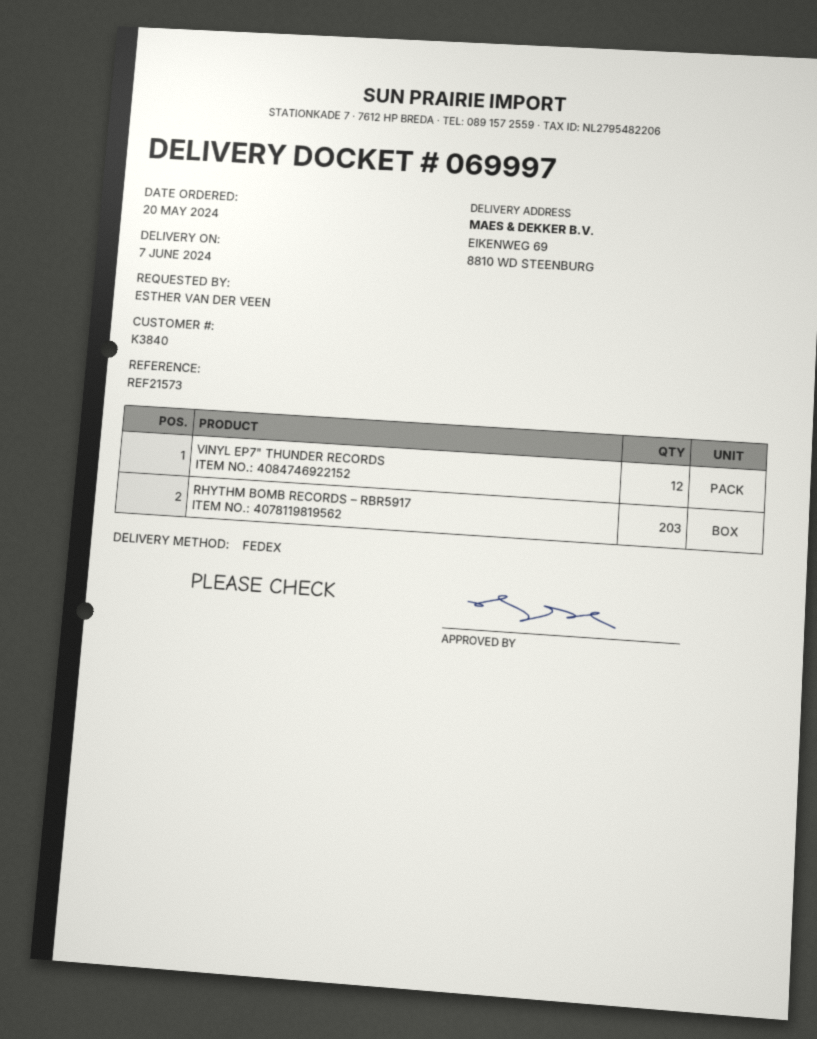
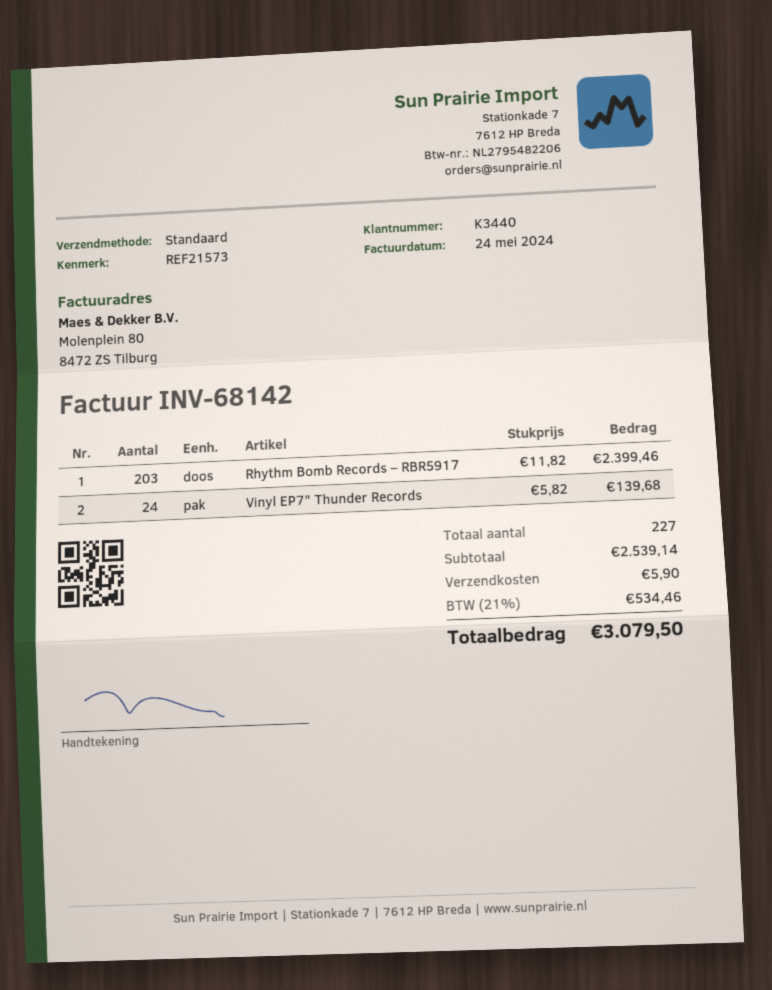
customer number: K3840 -> K3440
shipping method: FedEx -> standard
VINYL EP7" THUNDER RECORDS: 12 -> 24

